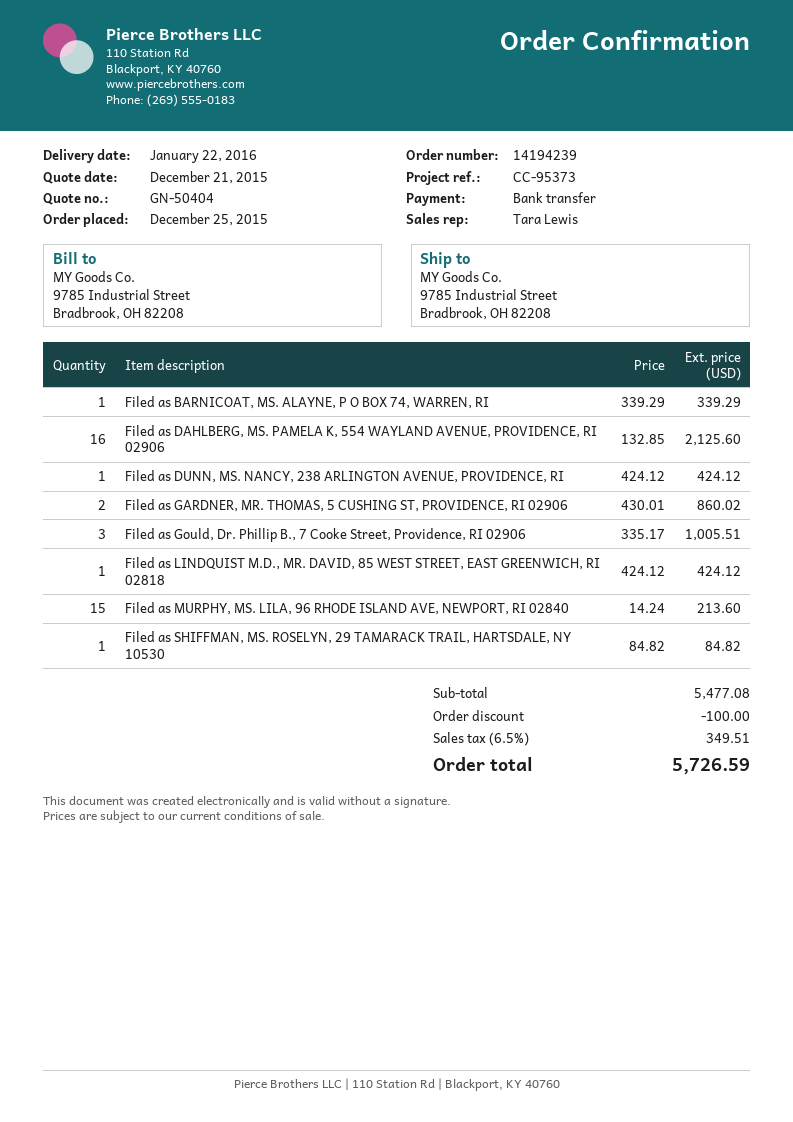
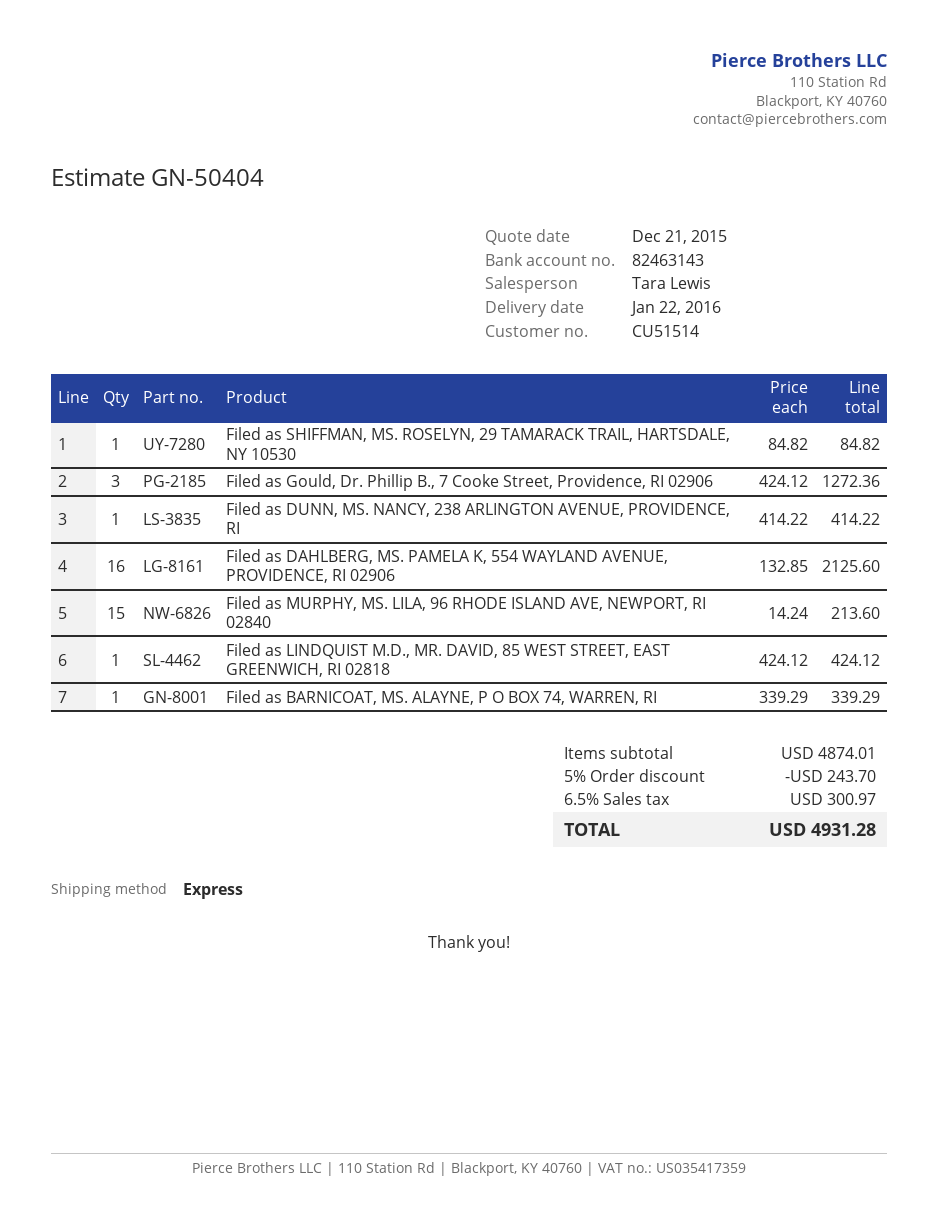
Filed as DUNN, MS. NANCY, 238 ARLINGTON AVENUE, PROVIDENCE, RI: 1 x 424.12 = 424.12 -> 1 x 414.22 = 414.22
Filed as GARDNER, MR. THOMAS, 5 CUSHING ST, PROVIDENCE, RI 02906: 2 x 430.01 = 860.02 -> none
Filed as Gould, Dr. Phillip B., 7 Cooke Street, Providence, RI 02906: 3 x 335.17 = 1005.51 -> 3 x 424.12 = 1272.36
subtotal: 5477.08 -> 4874.01
discount: 100.00 -> 243.70
tax: 6.5% = 349.51 -> 6.5% = 300.97
total: 5726.59 -> 4931.28

